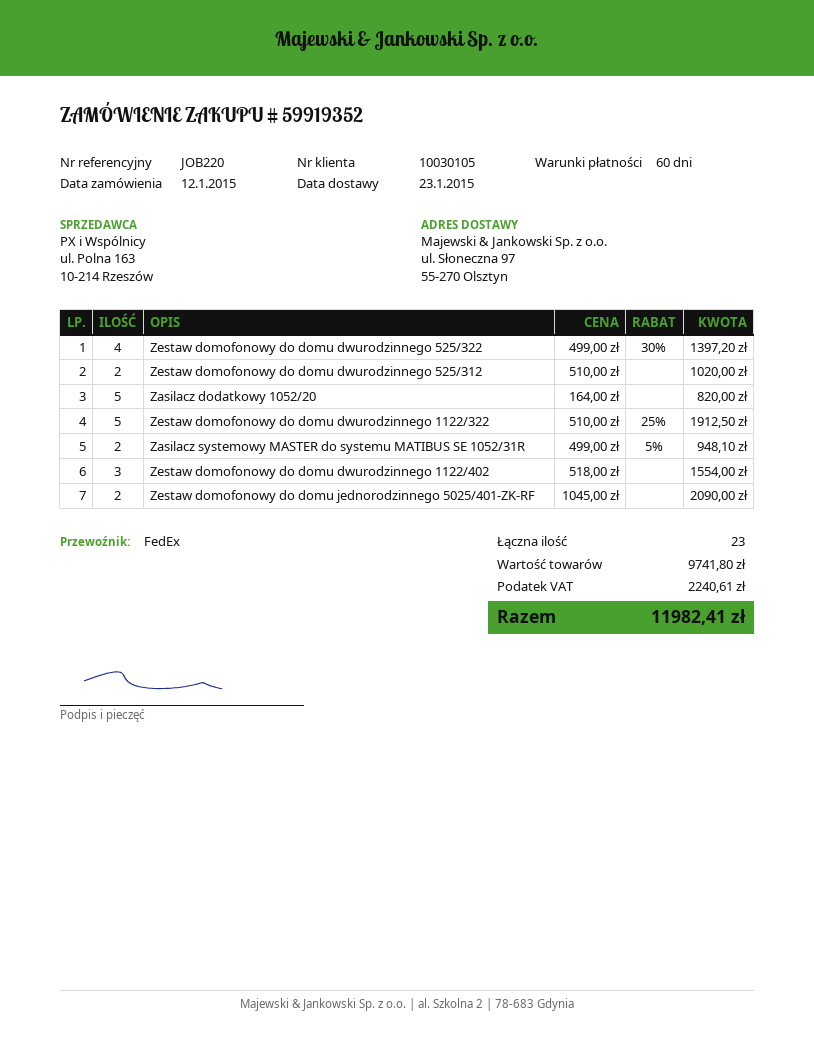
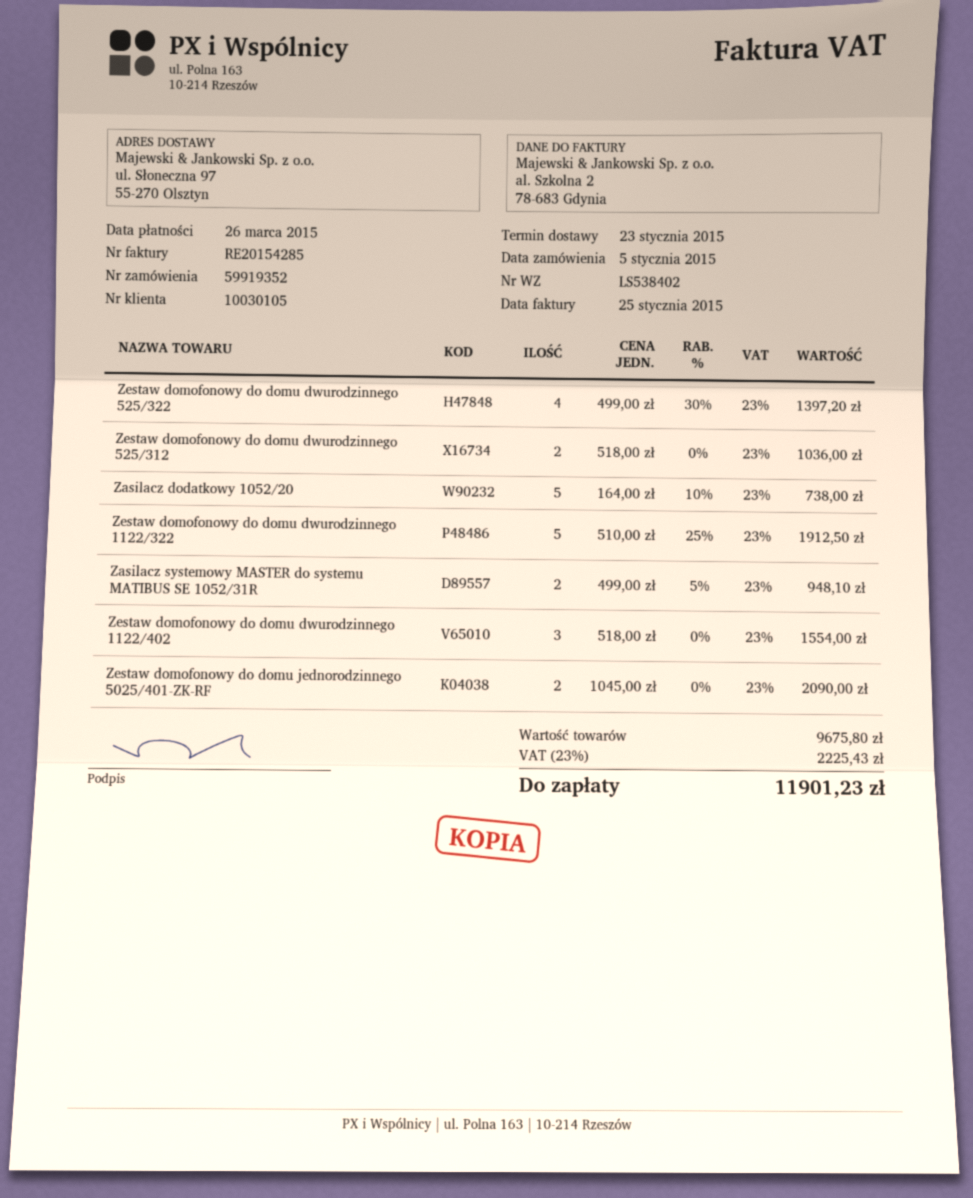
order date: 2015-01-12 -> 2015-01-05
Zestaw domofonowy do domu dwurodzinnego 525/312: 2 x 510.00 = 1020.00 -> 2 x 518.00 = 1036.00
Zasilacz dodatkowy 1052/20: 5 x 164.00 = 820.00 -> 5 x 164.00 - 10% = 738.00
subtotal: 9741.80 -> 9675.80
tax: 2240.61 -> 2225.43
total: 11982.41 -> 11901.23

